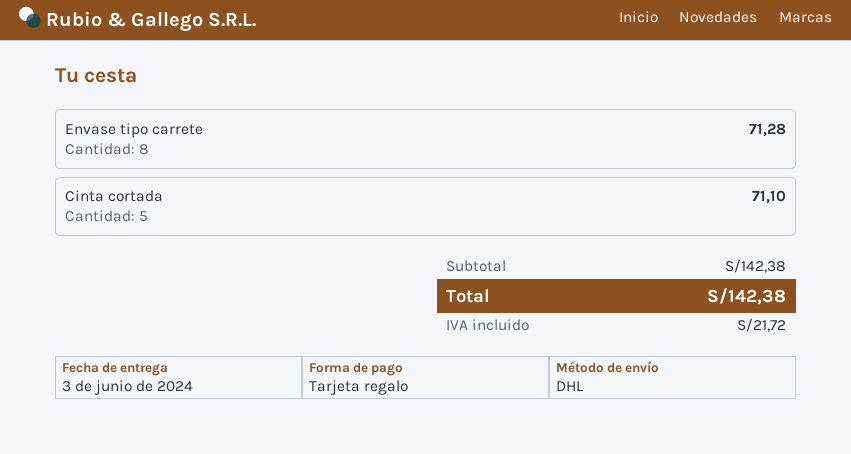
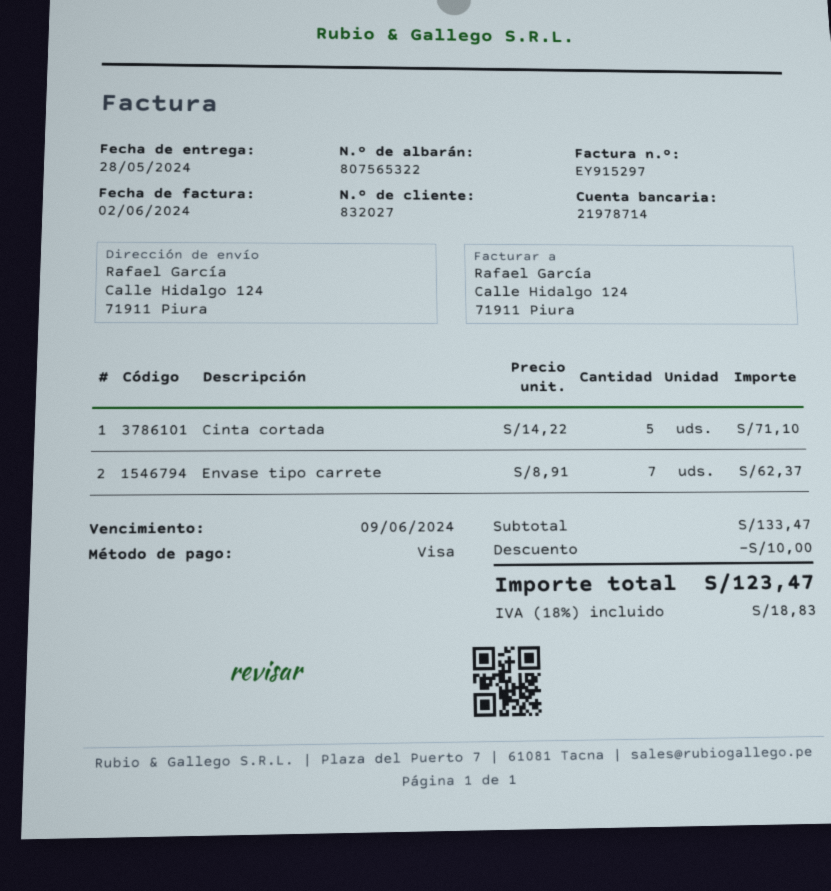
delivery date: 2024-06-03 -> 2024-05-28
payment method: gift card -> Visa
Envase tipo carrete: 8 for 71.28 -> 7 for 62.37
subtotal: 142.38 -> 133.47
discount: none -> 10.00
tax: 21.72 -> 18.83
total: 142.38 -> 123.47

